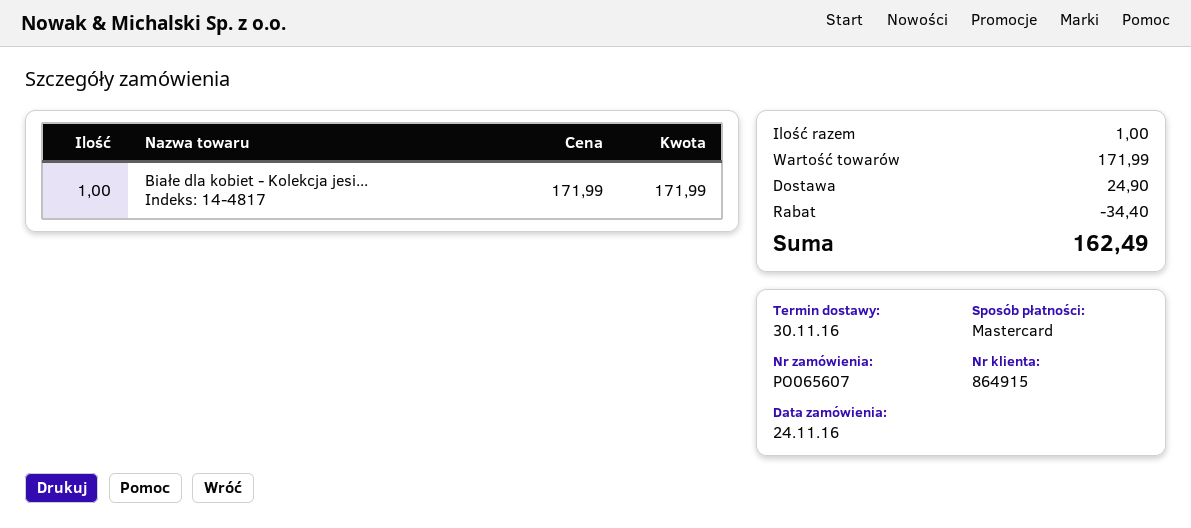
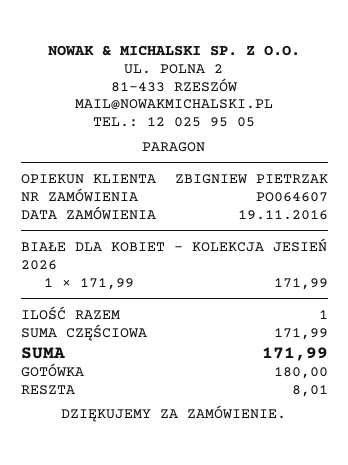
order number: PO065607 -> PO064607
order date: 2016-11-24 -> 2016-11-19
payment method: Mastercard -> cash
discount: 34.40 -> none
shipping: 24.90 -> none
total: 162.49 -> 171.99

